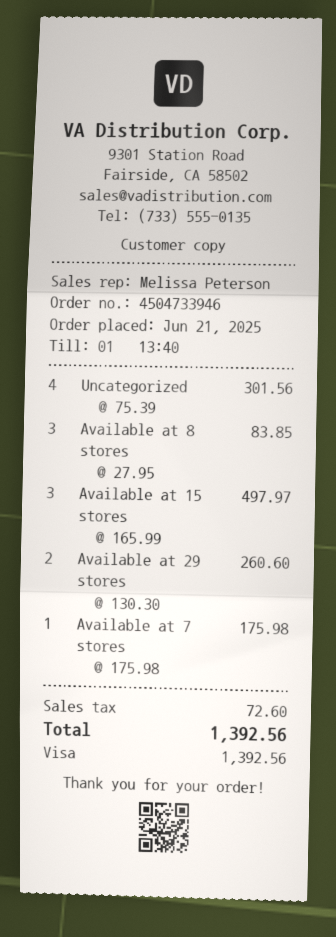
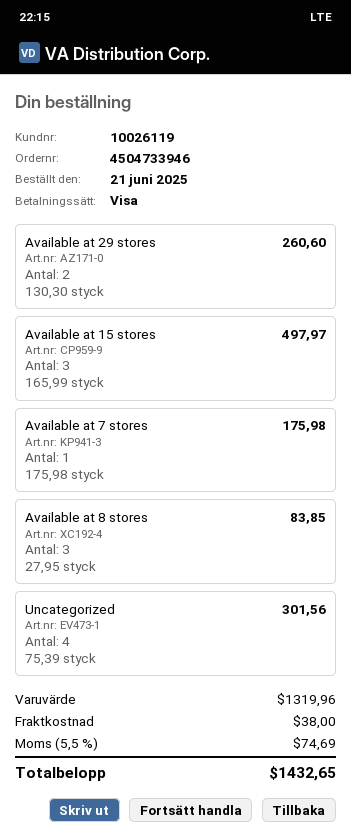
shipping: none -> 38.00
tax: 72.60 -> 74.69
total: 1392.56 -> 1432.65

